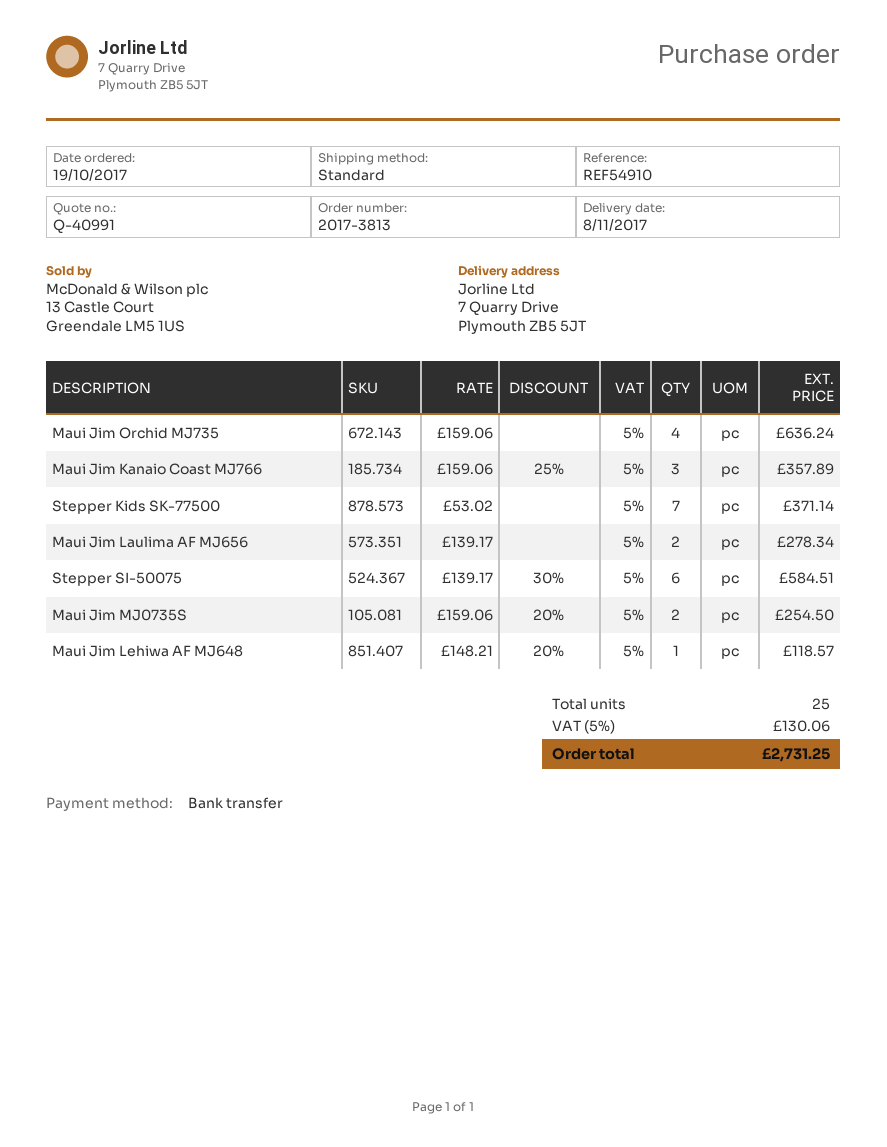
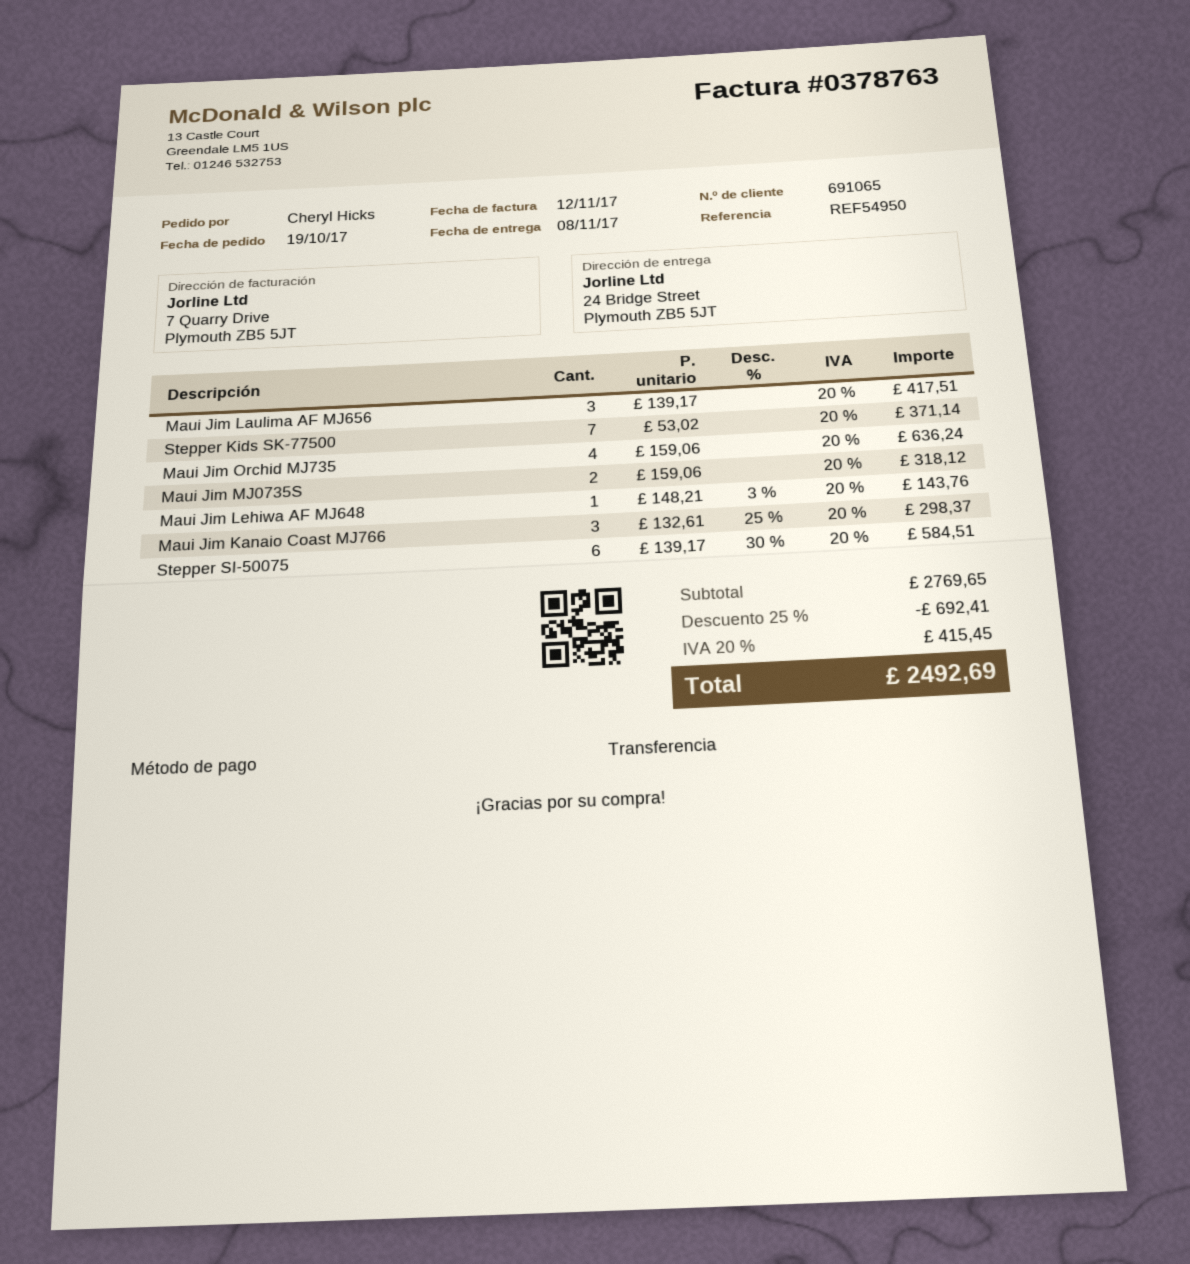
reference: REF54910 -> REF54950
ship to: 7 Quarry Drive, Plymouth ZB5 5JT -> 24 Bridge Street, Plymouth ZB5 5JT
Maui Jim Kanaio Coast MJ766: 3 x 159.06 - 25% = 357.89 -> 3 x 132.61 - 25% = 298.37
Maui Jim Laulima AF MJ656: 2 x 139.17 = 278.34 -> 3 x 139.17 = 417.51
Maui Jim MJ0735S: 2 x 159.06 - 20% = 254.50 -> 2 x 159.06 = 318.12
Maui Jim Lehiwa AF MJ648: 1 x 148.21 - 20% = 118.57 -> 1 x 148.21 - 3% = 143.76
discount: none -> 25% = 692.41
tax: 5% = 130.06 -> 20% = 415.45
total: 2731.25 -> 2492.69

